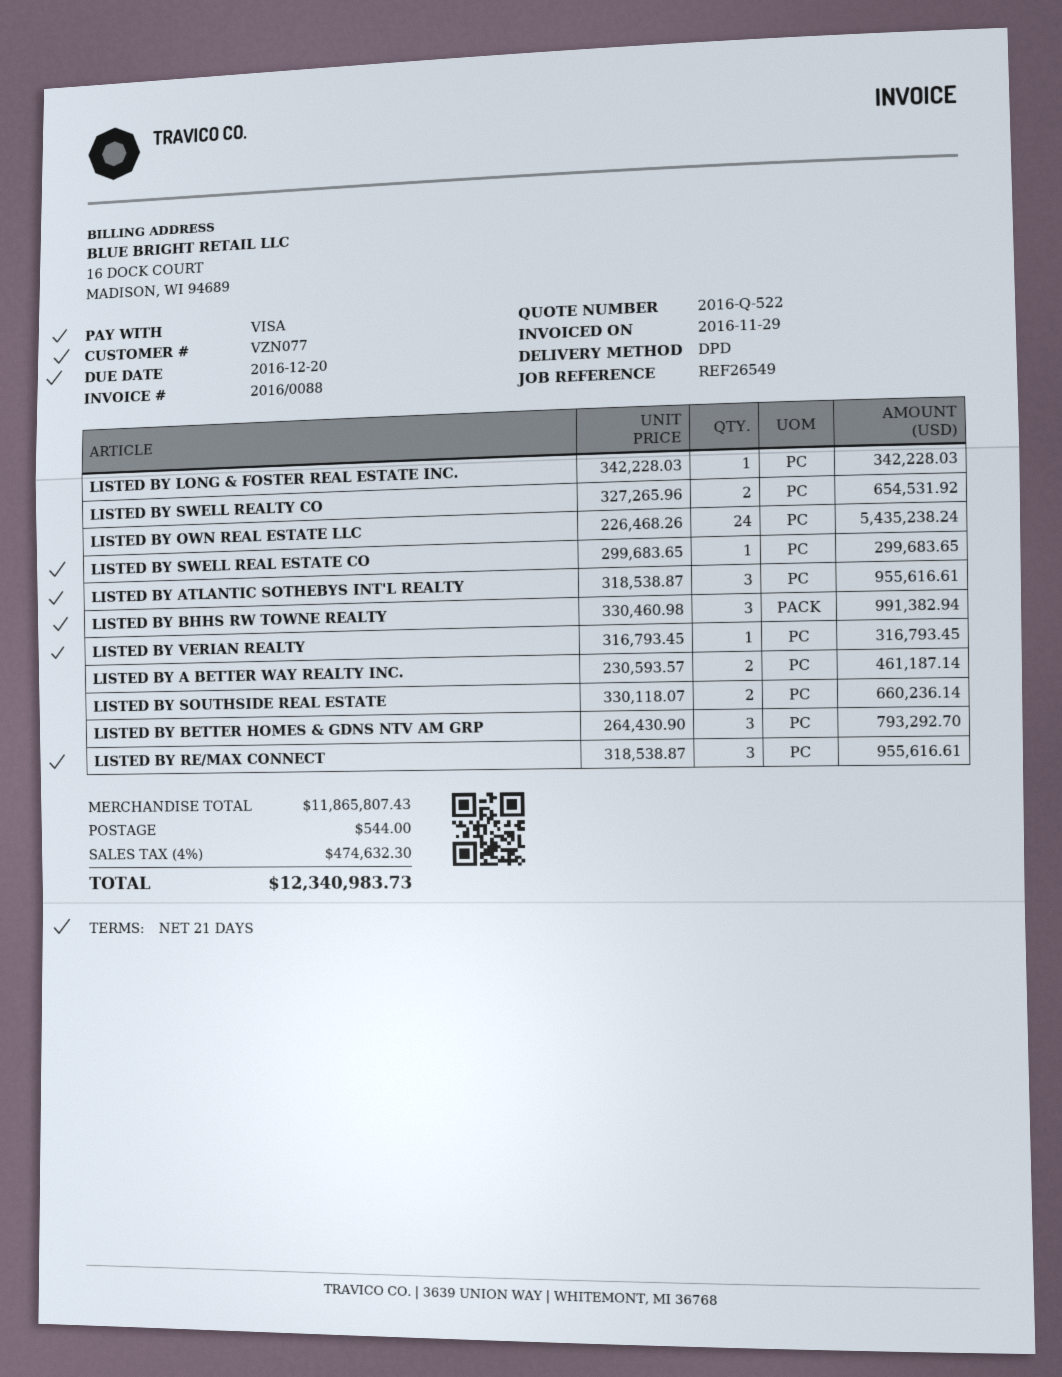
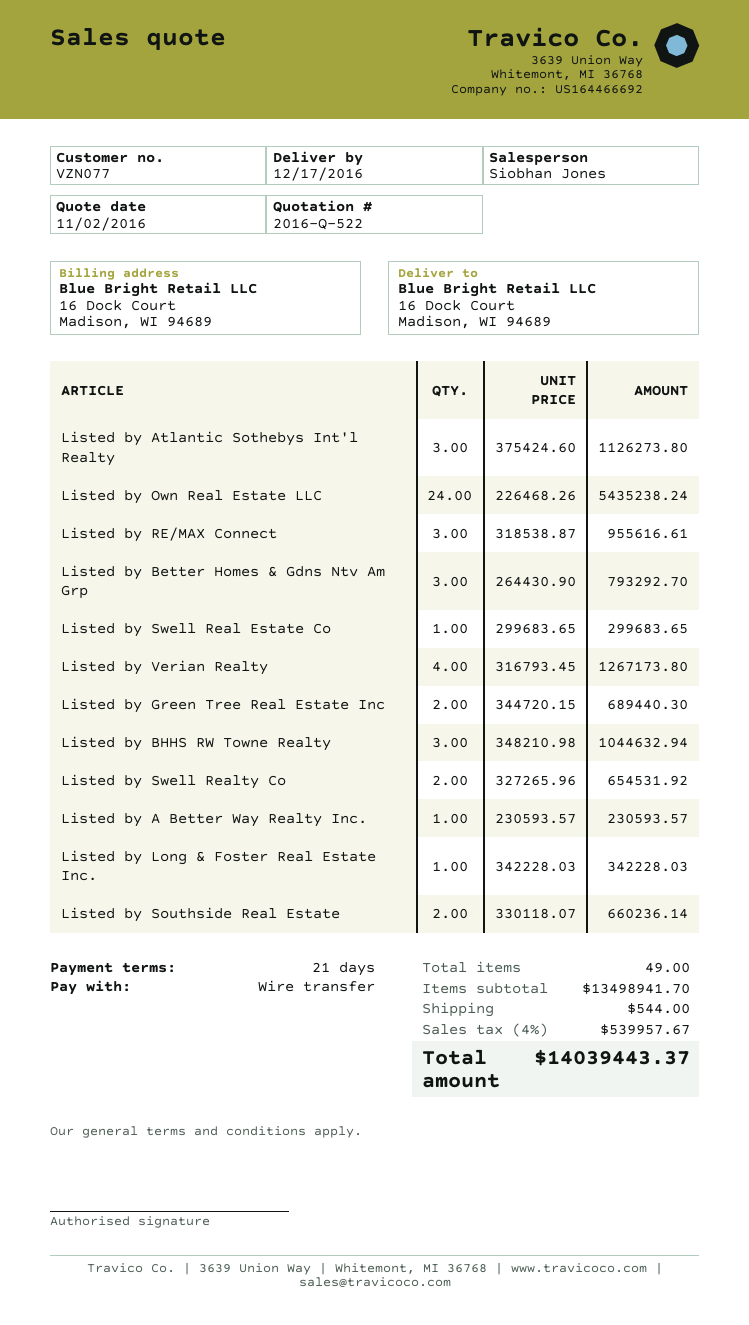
payment method: Visa -> bank transfer
LISTED BY ATLANTIC SOTHEBYS INT'L REALTY: 3 x 318538.87 = 955616.61 -> 3 x 375424.60 = 1126273.80
LISTED BY BHHS RW TOWNE REALTY: 3 x 330460.98 = 991382.94 -> 3 x 348210.98 = 1044632.94
LISTED BY VERIAN REALTY: 1 x 316793.45 = 316793.45 -> 4 x 316793.45 = 1267173.80
LISTED BY A BETTER WAY REALTY INC.: 2 x 230593.57 = 461187.14 -> 1 x 230593.57 = 230593.57
Listed by Green Tree Real Estate Inc: none -> 2 x 344720.15 = 689440.30
subtotal: 11865807.43 -> 13498941.70
tax: 4% = 474632.30 -> 4% = 539957.67
total: 12340983.73 -> 14039443.37

